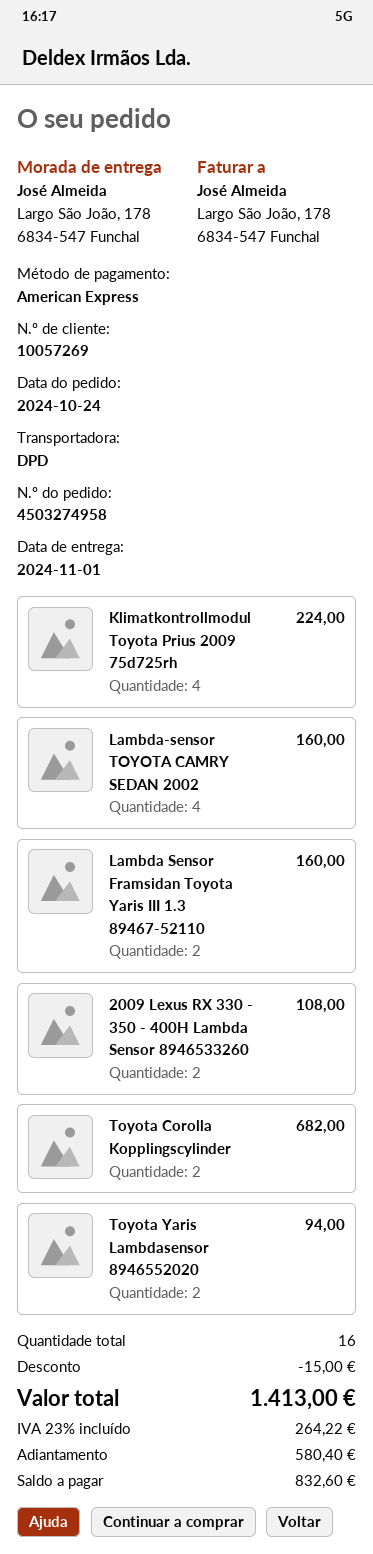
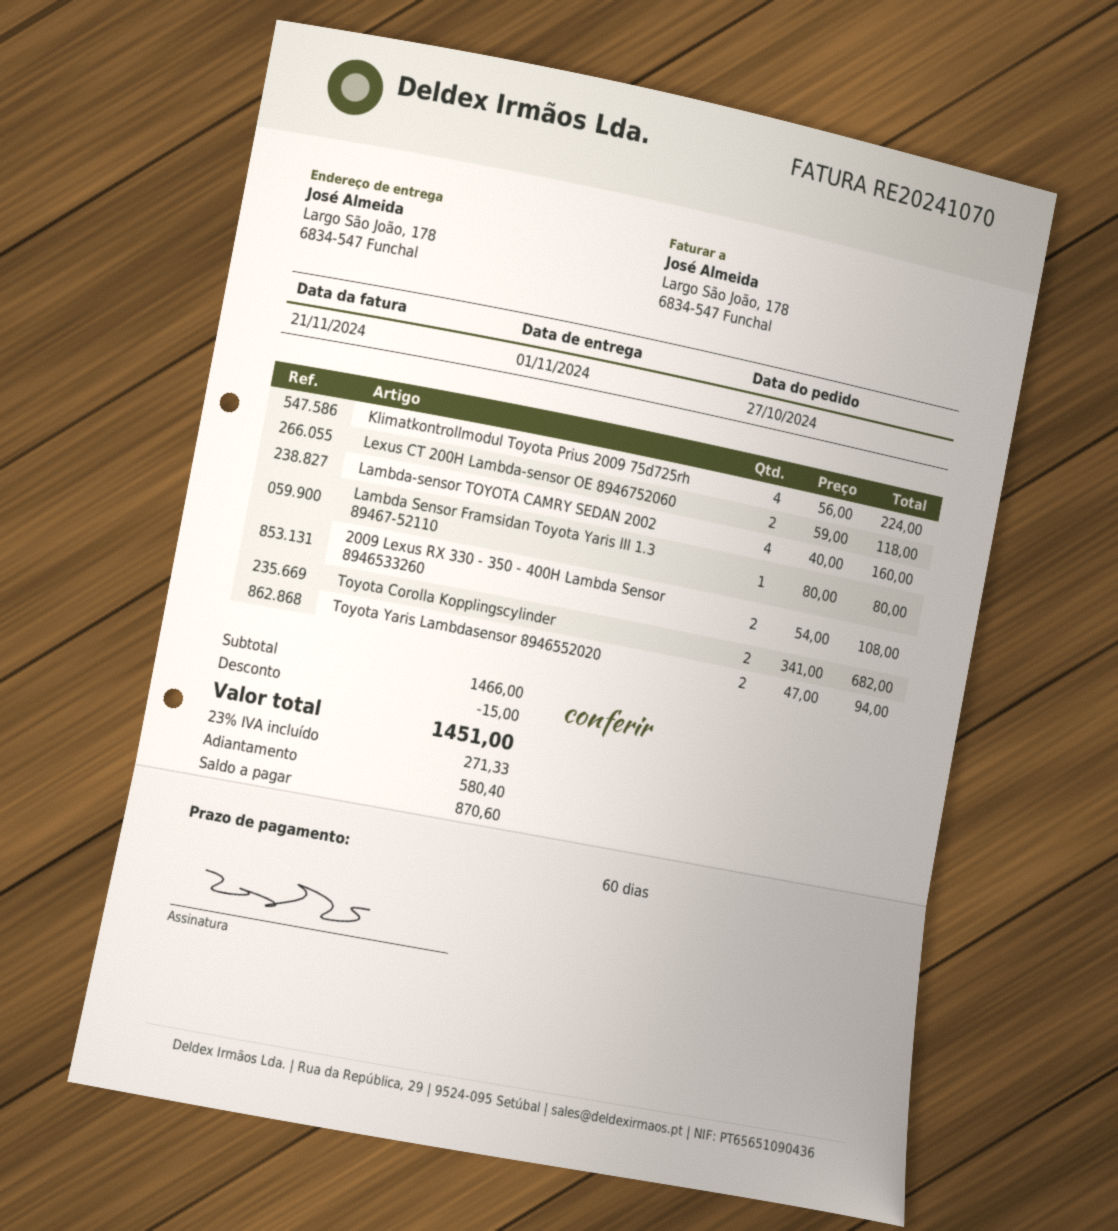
order date: 2024-10-24 -> 2024-10-27
Lambda Sensor Framsidan Toyota Yaris III 1.3 89467-52110: 2 for 160.00 -> 1 for 80.00
Lexus CT 200H Lambda-sensor OE 8946752060: none -> 2 for 118.00
tax: 23% = 264.22 -> 23% = 271.33
total: 1413.00 -> 1451.00
balance: 832.60 -> 870.60

